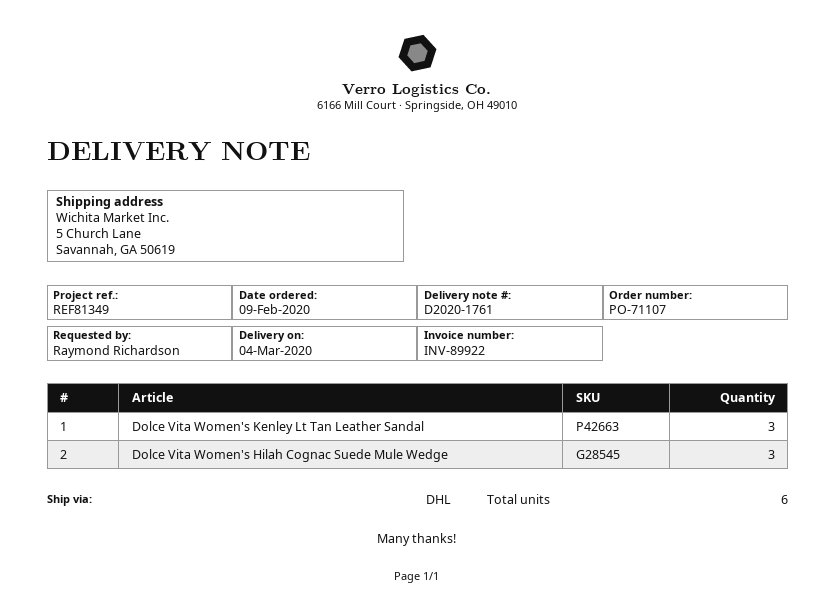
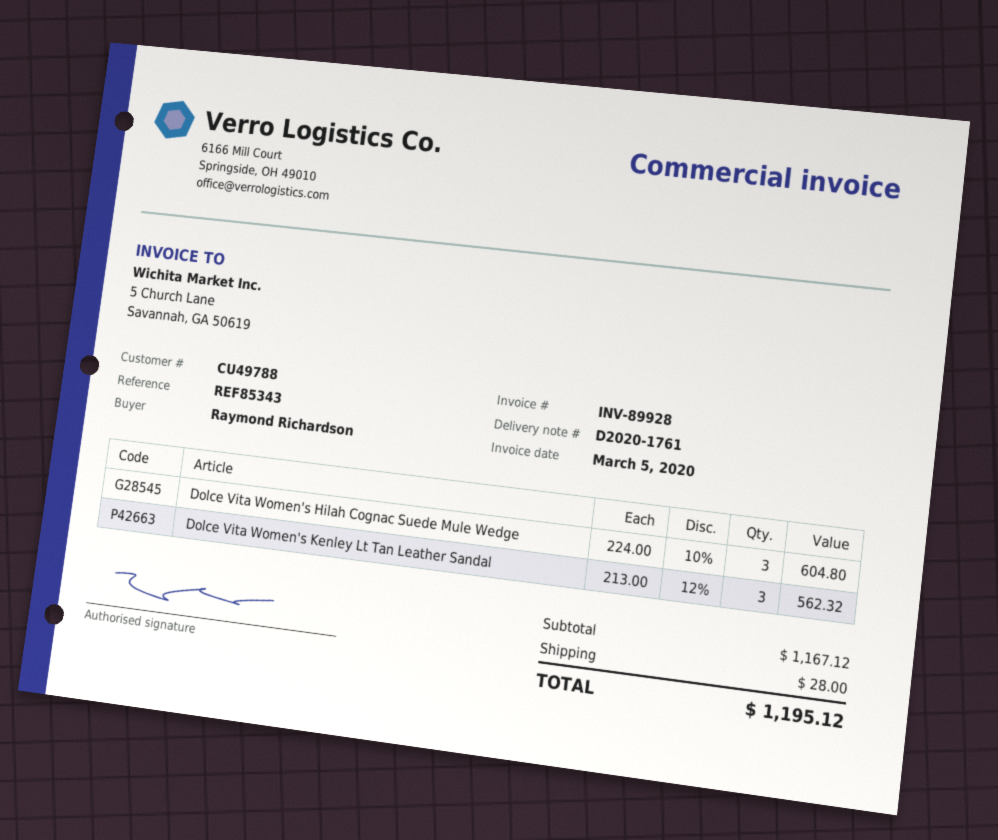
invoice number: INV-89922 -> INV-89928
reference: REF81349 -> REF85343

